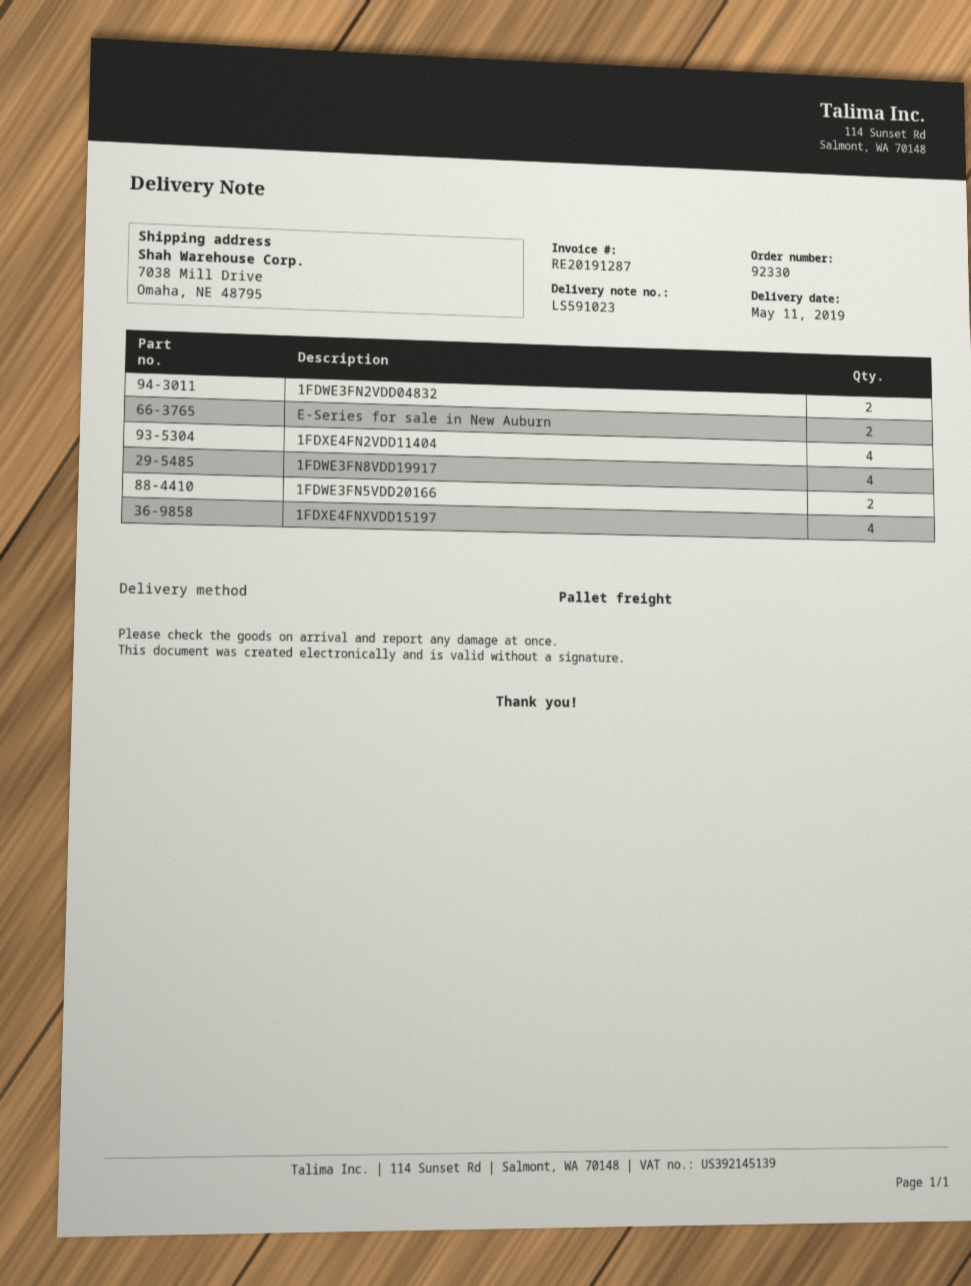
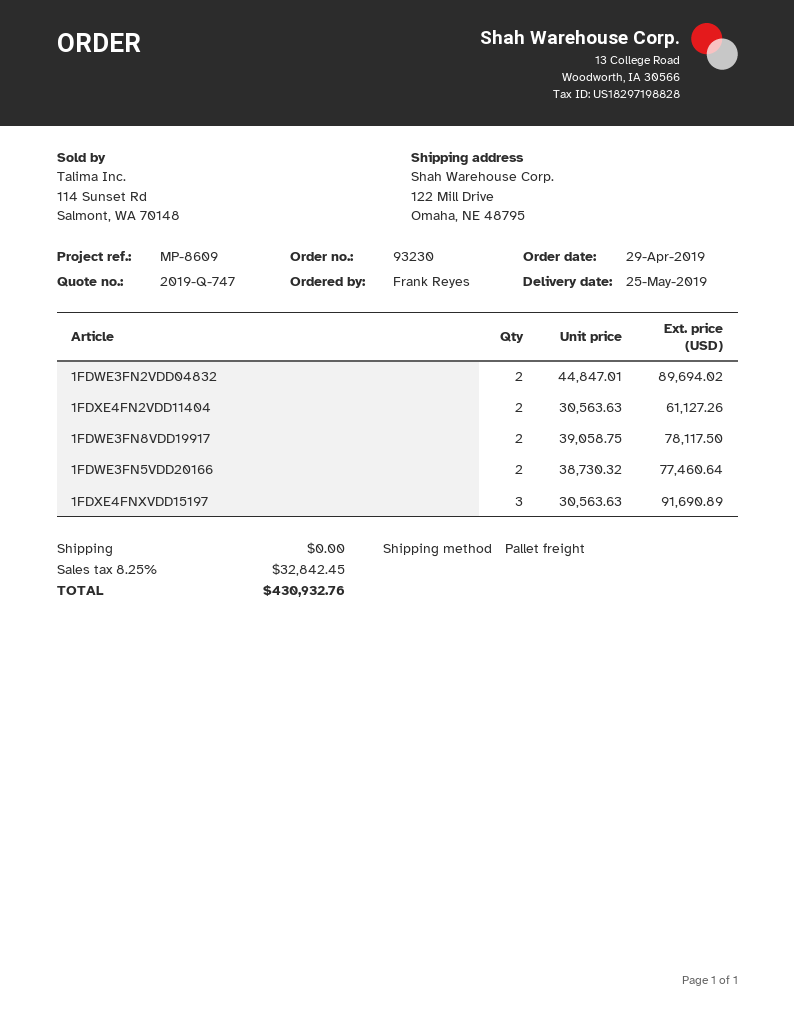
order number: 92330 -> 93230
delivery date: 2019-05-11 -> 2019-05-25
ship to: 7038 Mill Drive, Omaha, NE 48795 -> 122 Mill Drive, Omaha, NE 48795
E-Series for sale in New Auburn: 2 -> none
1FDXE4FN2VDD11404: 4 -> 2
1FDWE3FN8VDD19917: 4 -> 2
1FDXE4FNXVDD15197: 4 -> 3

